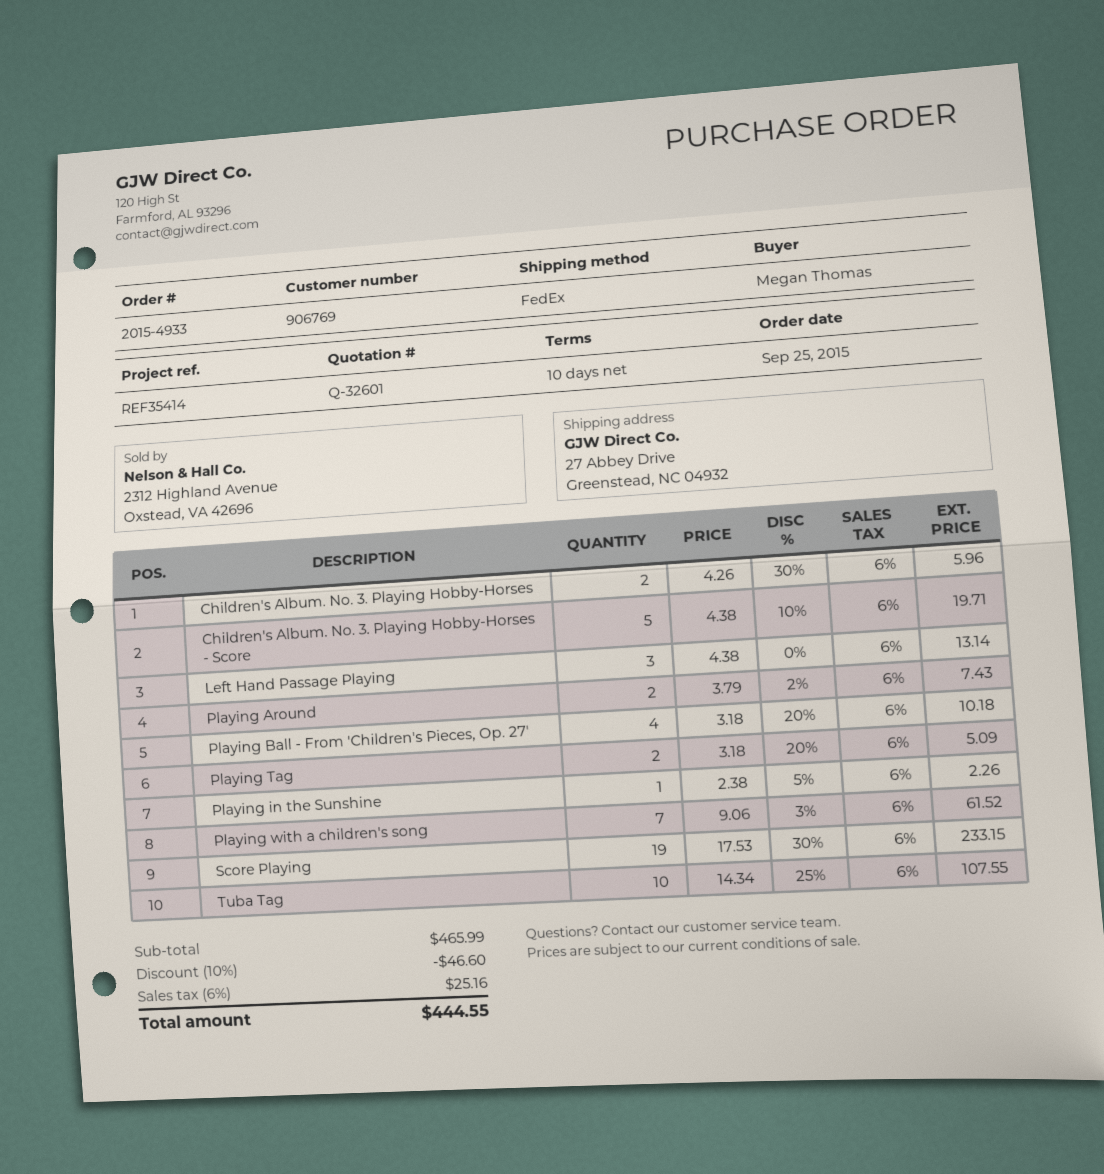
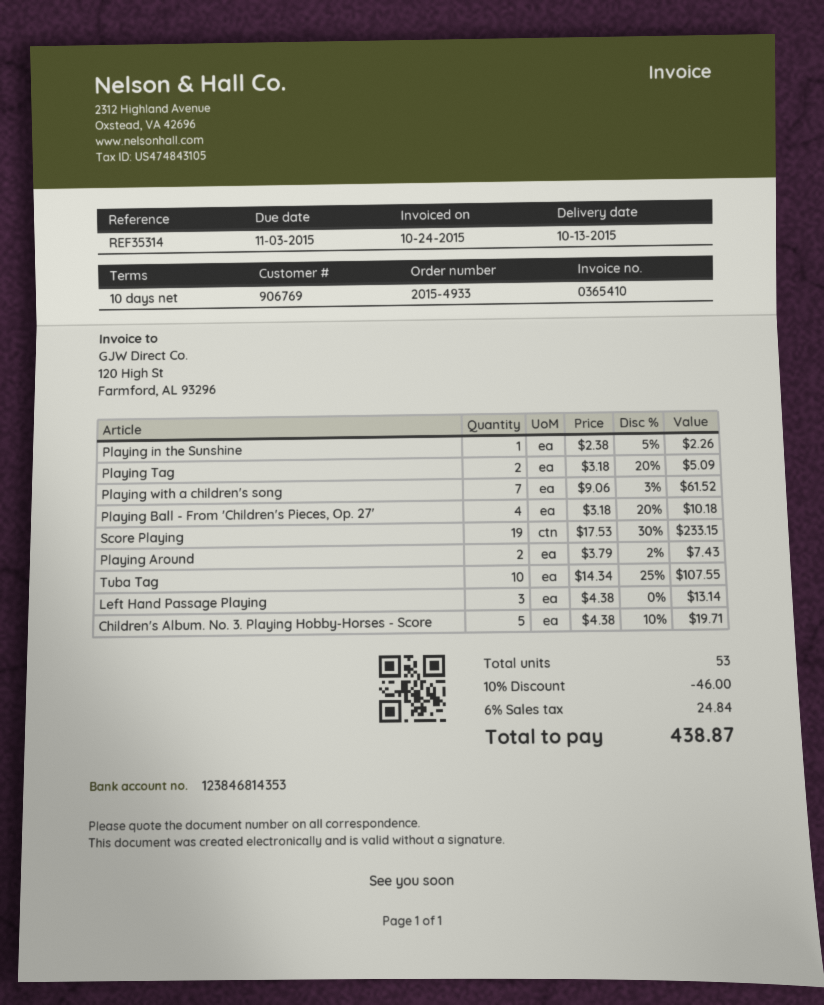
reference: REF35414 -> REF35314
Children's Album. No. 3. Playing Hobby-Horses: 2 x 4.26 - 30% = 5.96 -> none
discount: 10% = 46.60 -> 10% = 46.00
tax: 6% = 25.16 -> 6% = 24.84
total: 444.55 -> 438.87

